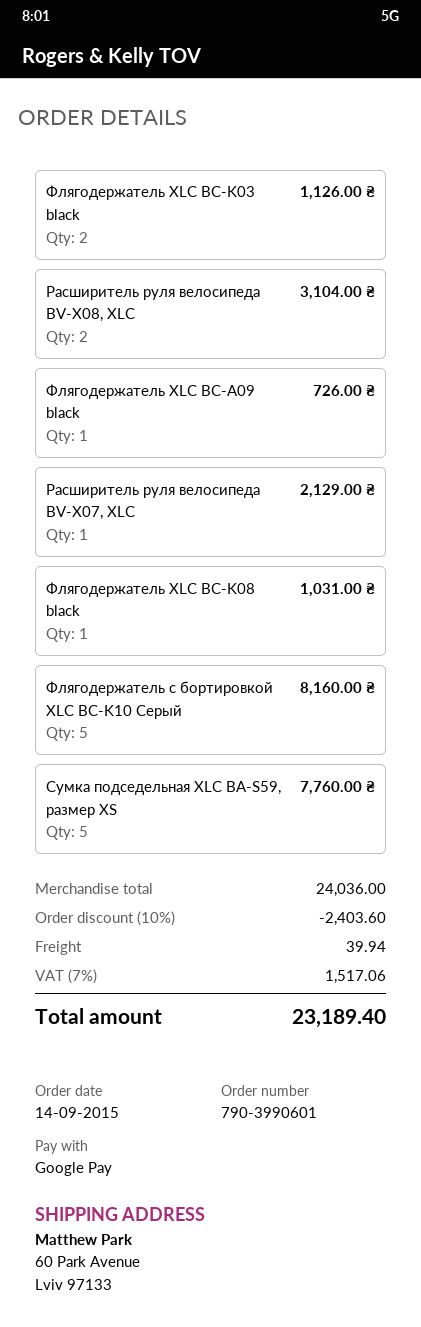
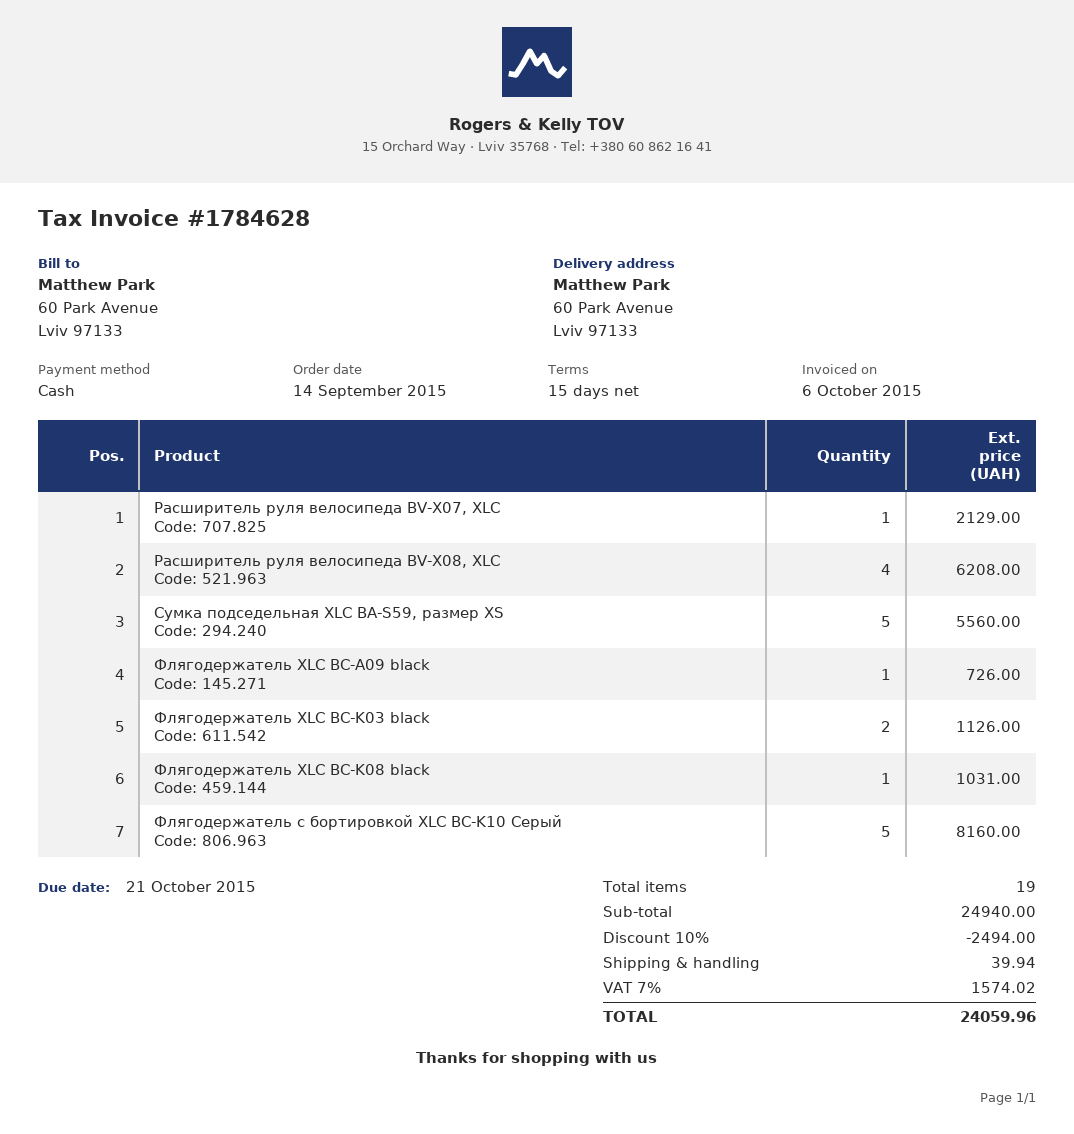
payment method: Google Pay -> cash
Расширитель руля велосипеда BV-X08, XLC: 2 for 3104.00 -> 4 for 6208.00
Сумка подседельная XLC BA-S59, размер XS: 5 for 7760.00 -> 5 for 5560.00
subtotal: 24036.00 -> 24940.00
discount: 10% = 2403.60 -> 10% = 2494.00
tax: 7% = 1517.06 -> 7% = 1574.02
total: 23189.40 -> 24059.96

